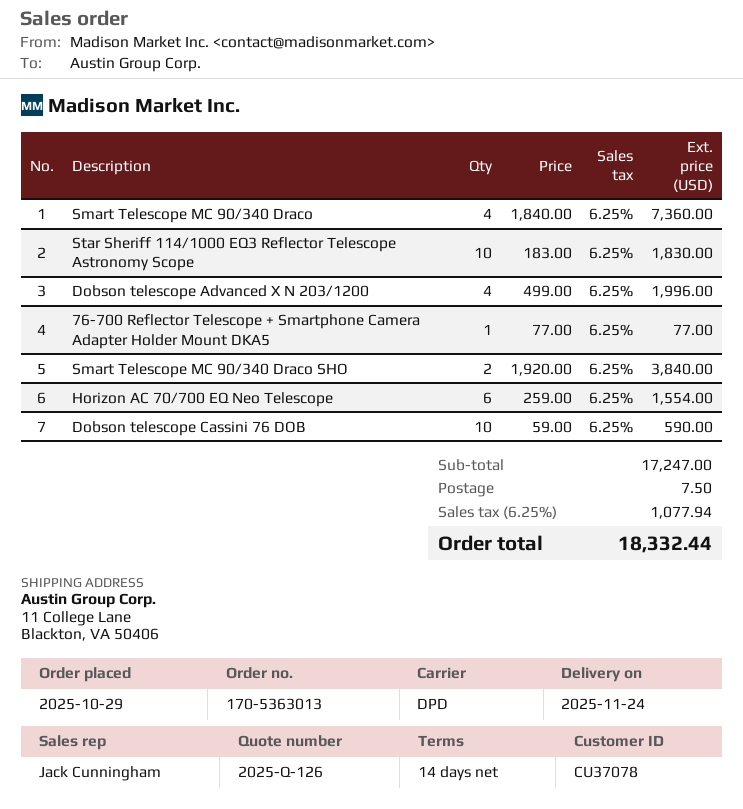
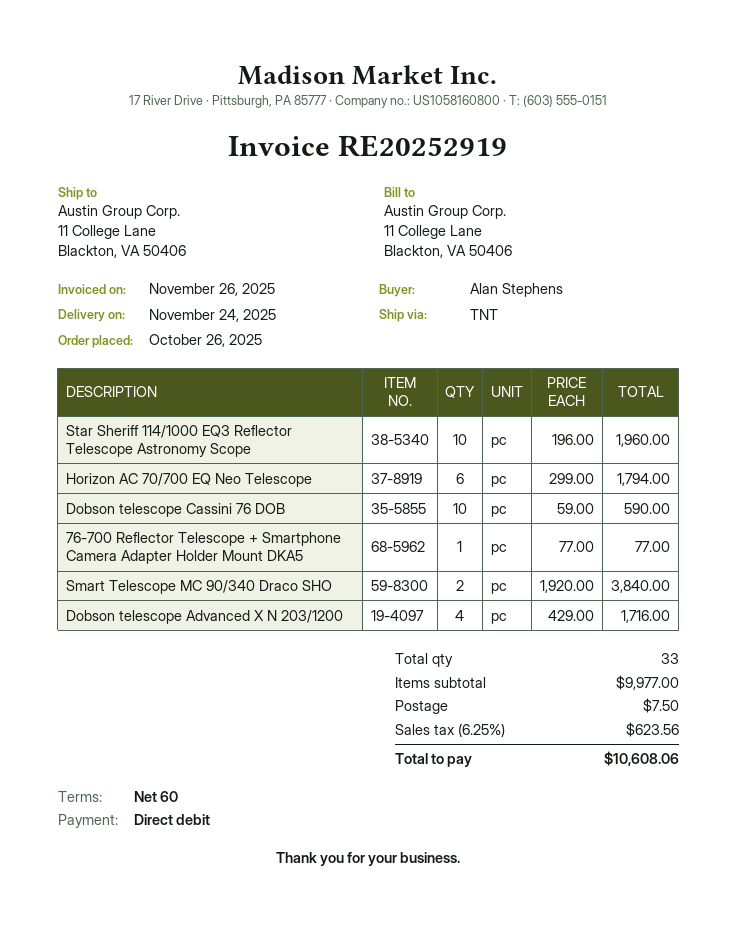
order date: 2025-10-29 -> 2025-10-26
payment terms: 14 days -> 60 days
shipping method: DPD -> TNT
Smart Telescope MC 90/340 Draco: 4 x 1840.00 = 7360.00 -> none
Star Sheriff 114/1000 EQ3 Reflector Telescope Astronomy Scope: 10 x 183.00 = 1830.00 -> 10 x 196.00 = 1960.00
Dobson telescope Advanced X N 203/1200: 4 x 499.00 = 1996.00 -> 4 x 429.00 = 1716.00
Horizon AC 70/700 EQ Neo Telescope: 6 x 259.00 = 1554.00 -> 6 x 299.00 = 1794.00
subtotal: 17247.00 -> 9977.00
tax: 6.25% = 1077.94 -> 6.25% = 623.56
total: 18332.44 -> 10608.06

